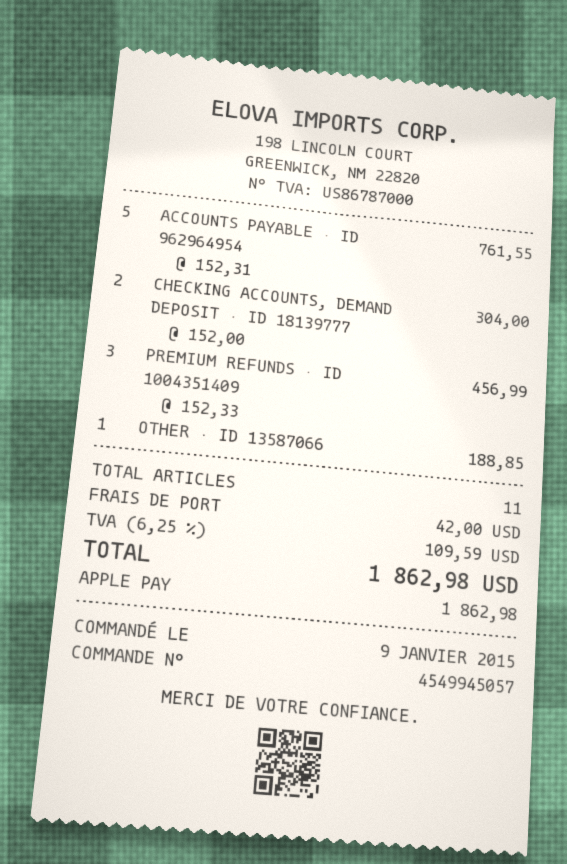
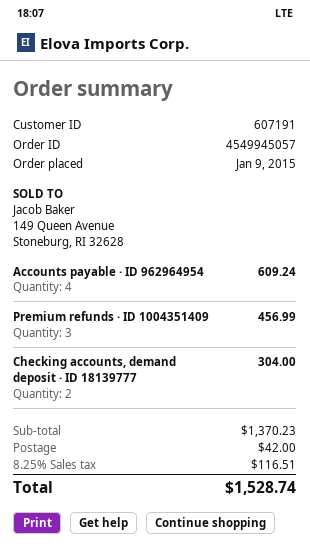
ACCOUNTS PAYABLE · ID 962964954: 5 for 761.55 -> 4 for 609.24
OTHER · ID 13587066: 1 for 188.85 -> none
tax: 6.25% = 109.59 -> 8.25% = 116.51
total: 1862.98 -> 1528.74

